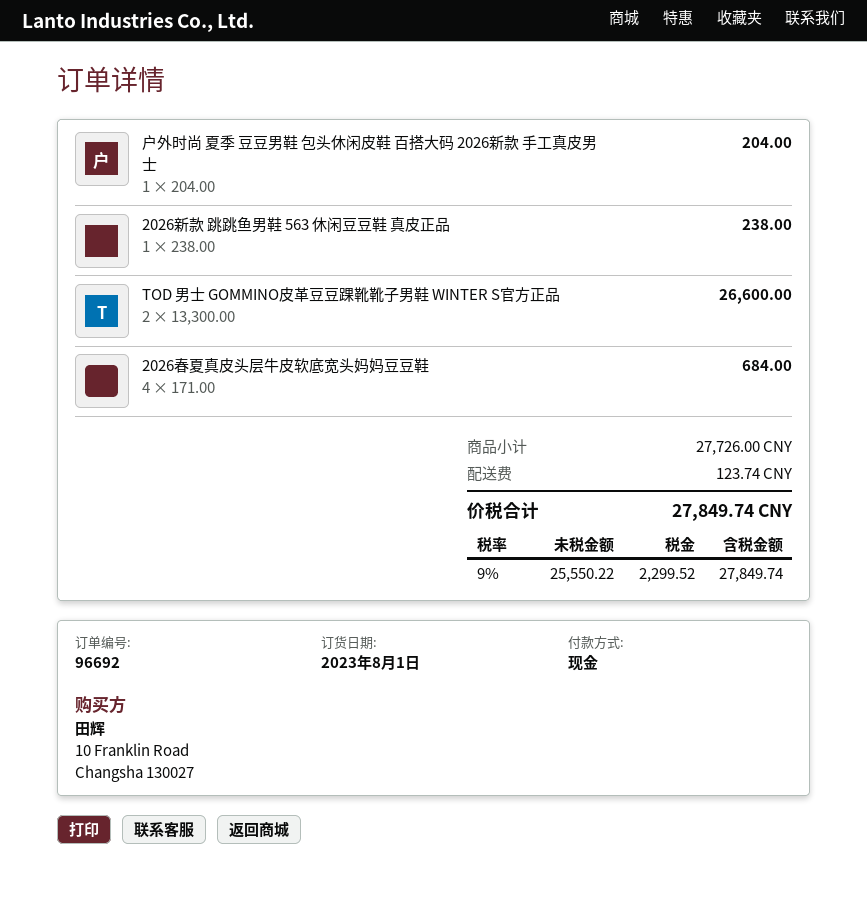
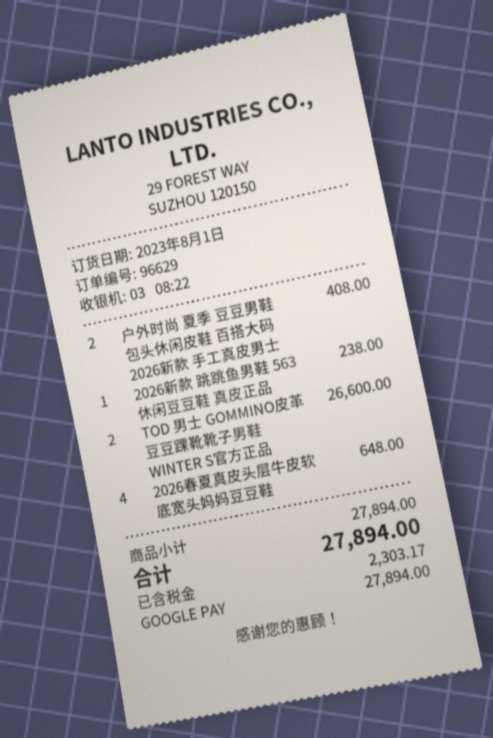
order number: 96692 -> 96629
payment method: cash -> Google Pay
户外时尚 夏季 豆豆男鞋 包头休闲皮鞋 百搭大码 2026新款 手工真皮男士: 1 for 204.00 -> 2 for 408.00
2026春夏真皮头层牛皮软底宽头妈妈豆豆鞋: 4 for 684.00 -> 4 for 648.00
subtotal: 27726.00 -> 27894.00
shipping: 123.74 -> none
tax: 2299.52 -> 2303.17
total: 27849.74 -> 27894.00

